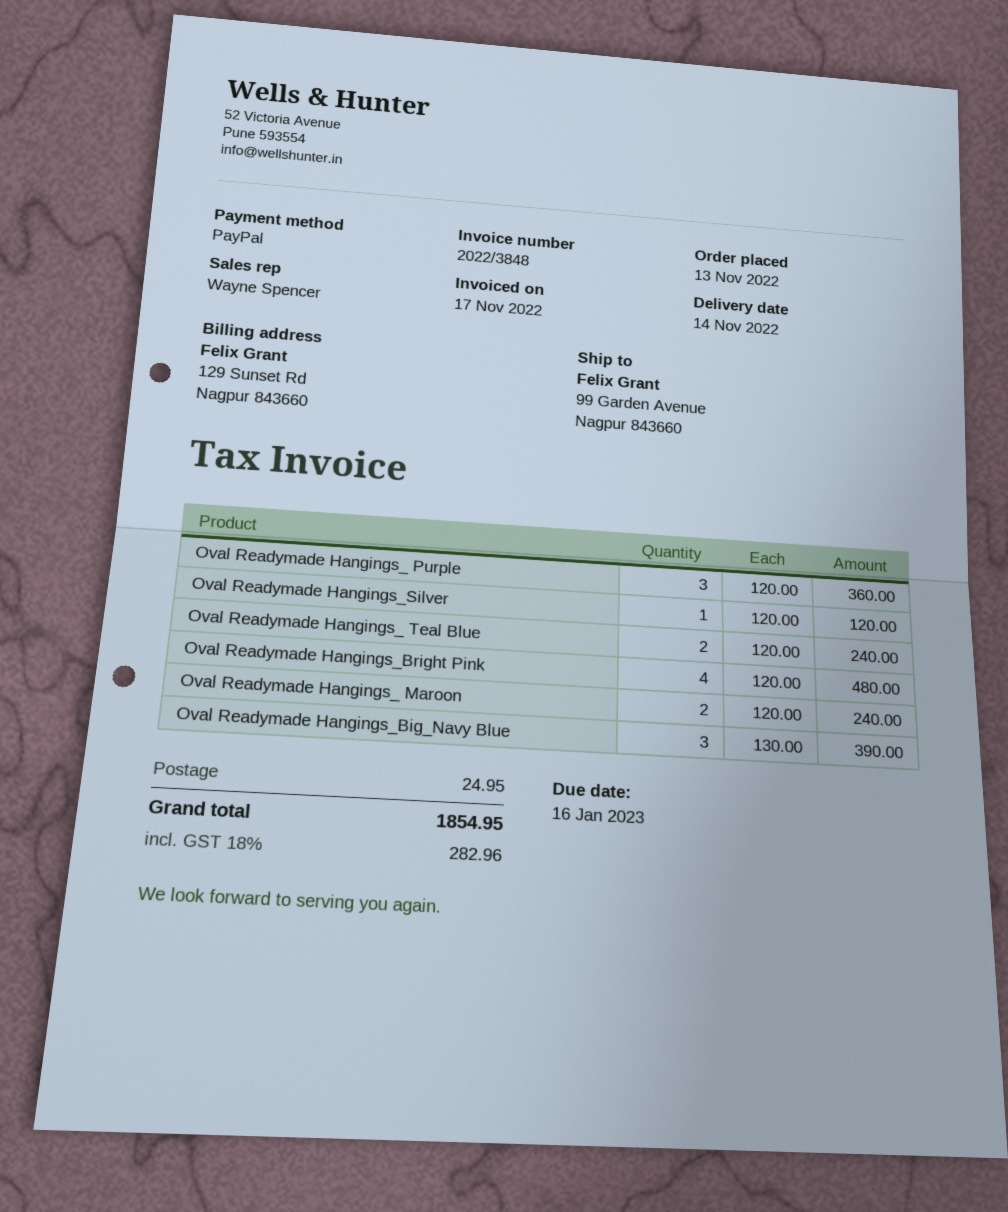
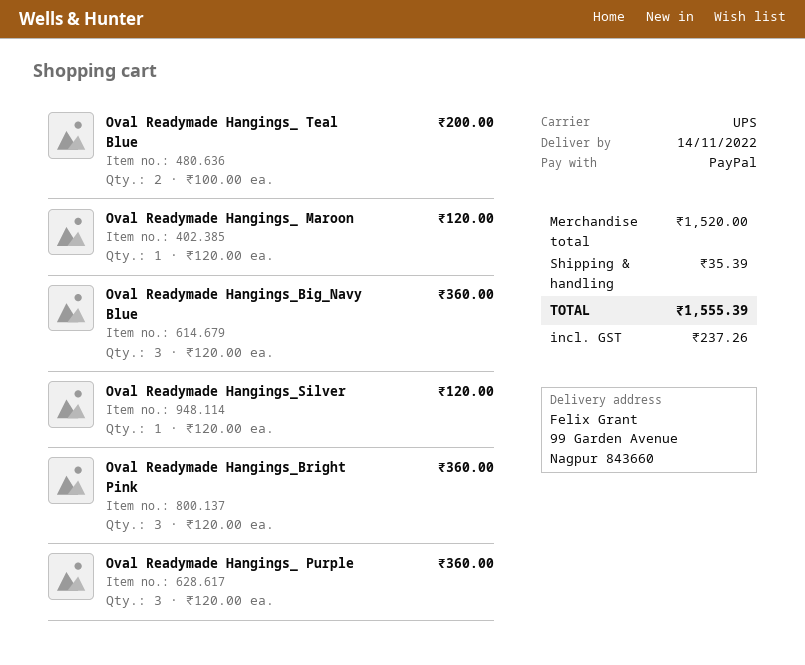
Oval Readymade Hangings_ Teal Blue: 2 x 120.00 = 240.00 -> 2 x 100.00 = 200.00
Oval Readymade Hangings_Bright Pink: 4 x 120.00 = 480.00 -> 3 x 120.00 = 360.00
Oval Readymade Hangings_ Maroon: 2 x 120.00 = 240.00 -> 1 x 120.00 = 120.00
Oval Readymade Hangings_Big_Navy Blue: 3 x 130.00 = 390.00 -> 3 x 120.00 = 360.00
shipping: 24.95 -> 35.39
tax: 282.96 -> 237.26
total: 1854.95 -> 1555.39

